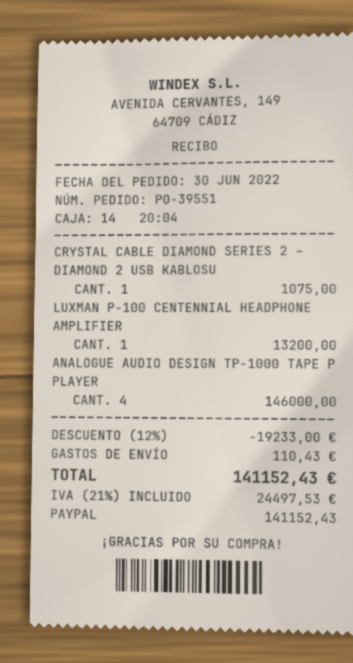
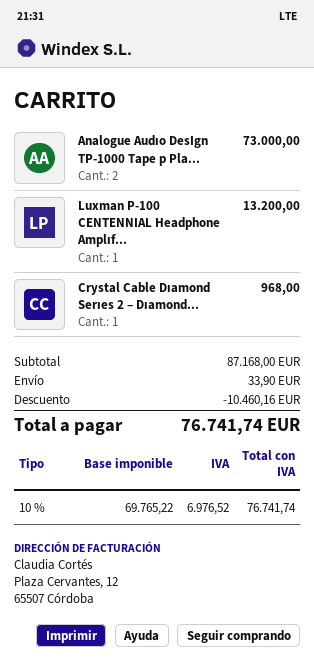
CRYSTAL CABLE DIAMOND SERIES 2 – DIAMOND 2 USB KABLOSU: 1 for 1075.00 -> 1 for 968.00
ANALOGUE AUDIO DESIGN TP-1000 TAPE P PLAYER: 4 for 146000.00 -> 2 for 73000.00
discount: 19233.00 -> 10460.16
shipping: 110.43 -> 33.90
tax: 21% = 24497.53 -> 10% = 6976.52
total: 141152.43 -> 76741.74

